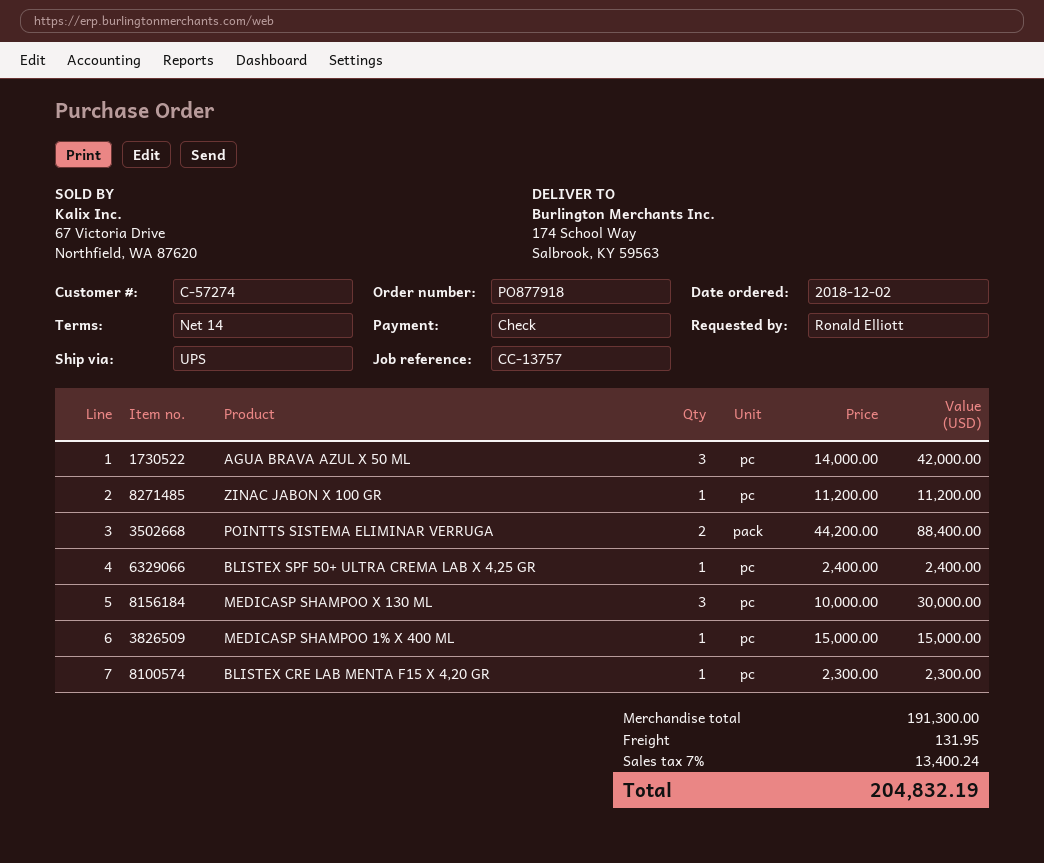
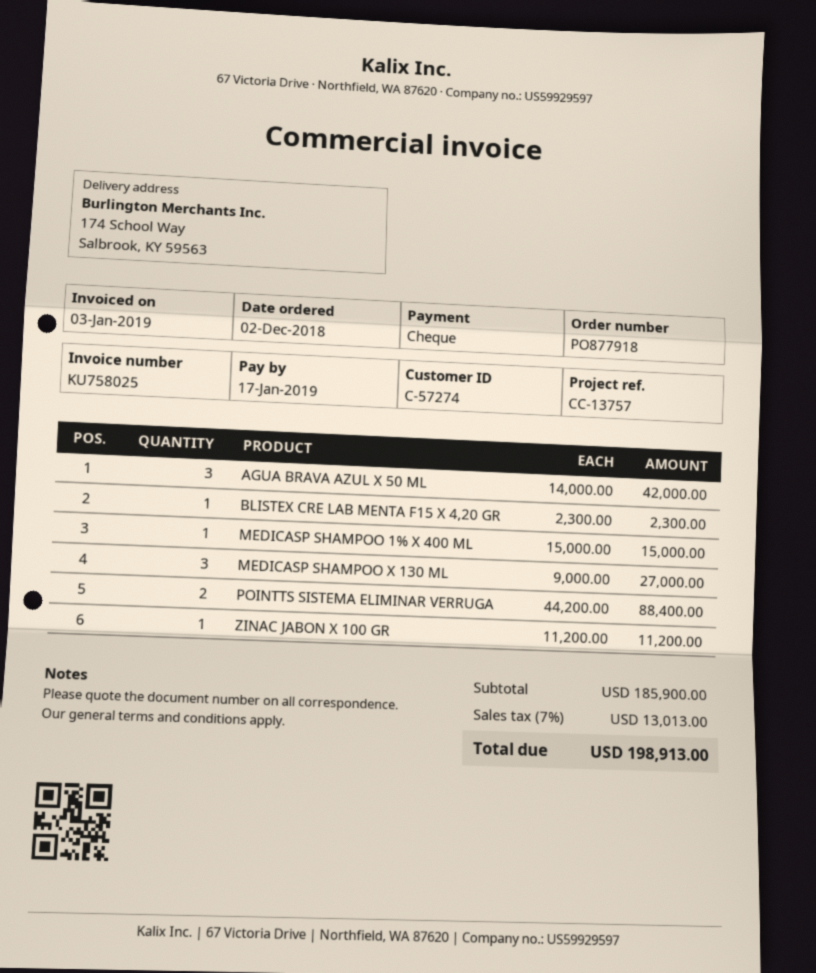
BLISTEX SPF 50+ ULTRA CREMA LAB X 4,25 GR: 1 x 2400.00 = 2400.00 -> none
MEDICASP SHAMPOO X 130 ML: 3 x 10000.00 = 30000.00 -> 3 x 9000.00 = 27000.00
subtotal: 191300.00 -> 185900.00
shipping: 131.95 -> none
tax: 7% = 13400.24 -> 7% = 13013.00
total: 204832.19 -> 198913.00

